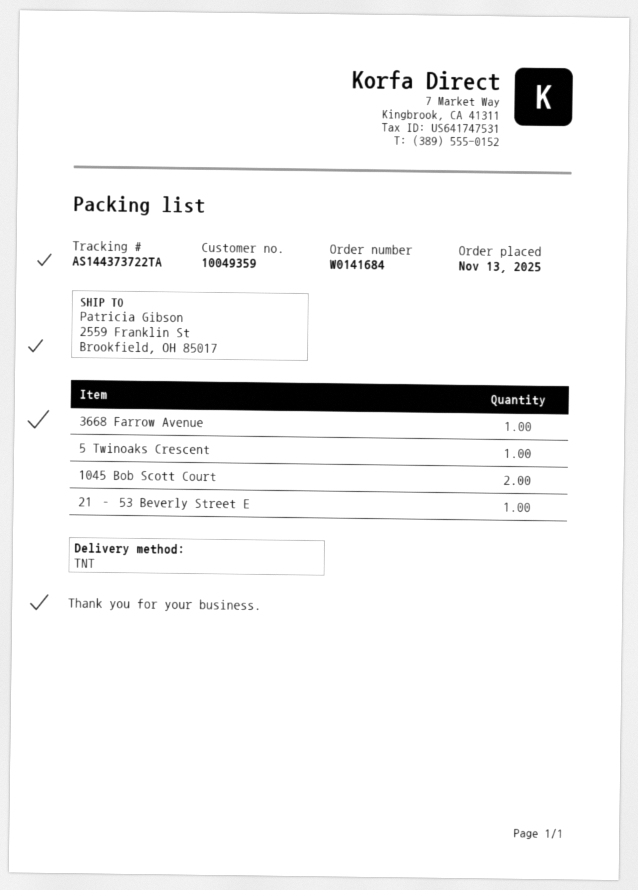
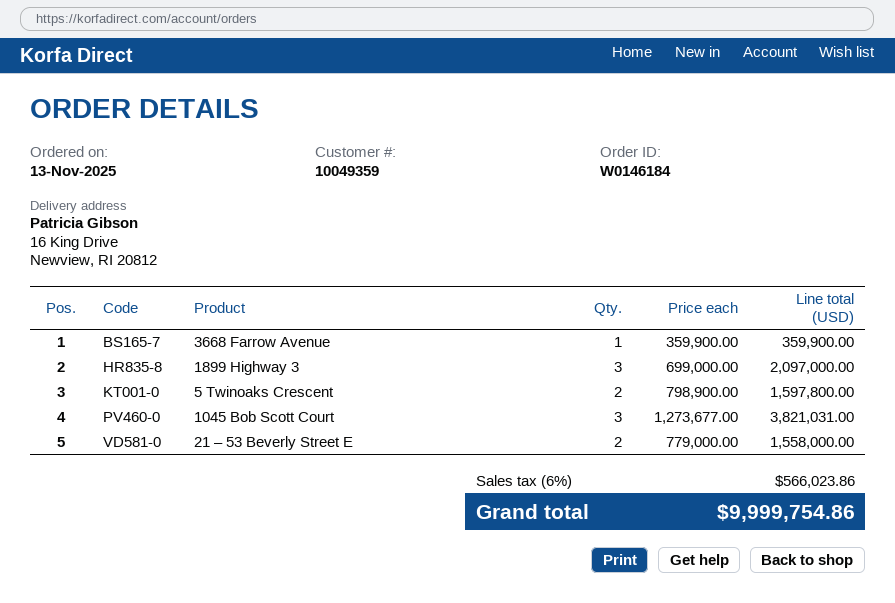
order number: W0141684 -> W0146184
ship to: 2559 Franklin St, Brookfield, OH 85017 -> 16 King Drive, Newview, RI 20812
5 Twinoaks Crescent: 1 -> 2
1045 Bob Scott Court: 2 -> 3
21 – 53 Beverly Street E: 1 -> 2
1899 Highway 3: none -> 3

